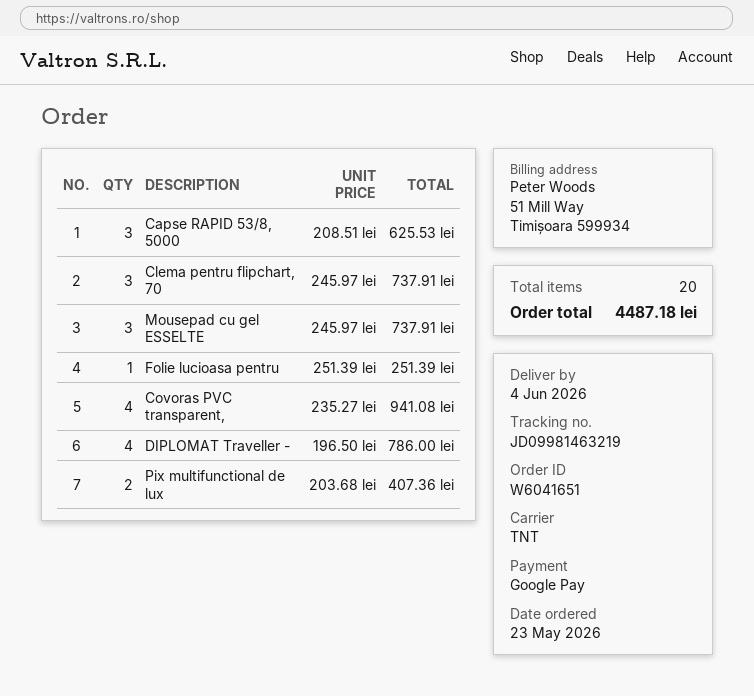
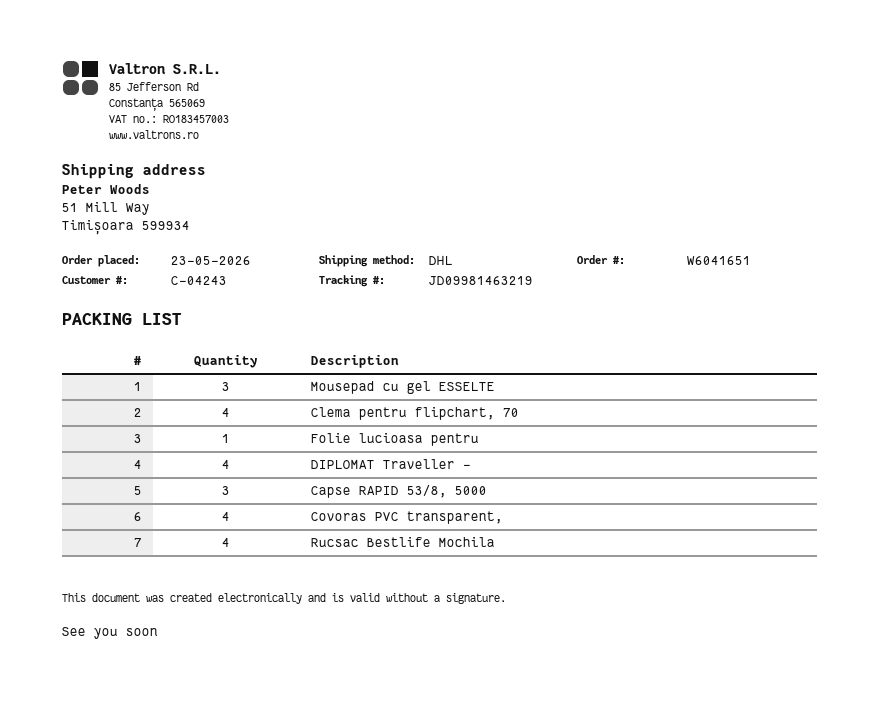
shipping method: TNT -> DHL
Clema pentru flipchart, 70: 3 -> 4
Pix multifunctional de lux: 2 -> none
Rucsac Bestlife Mochila: none -> 4

